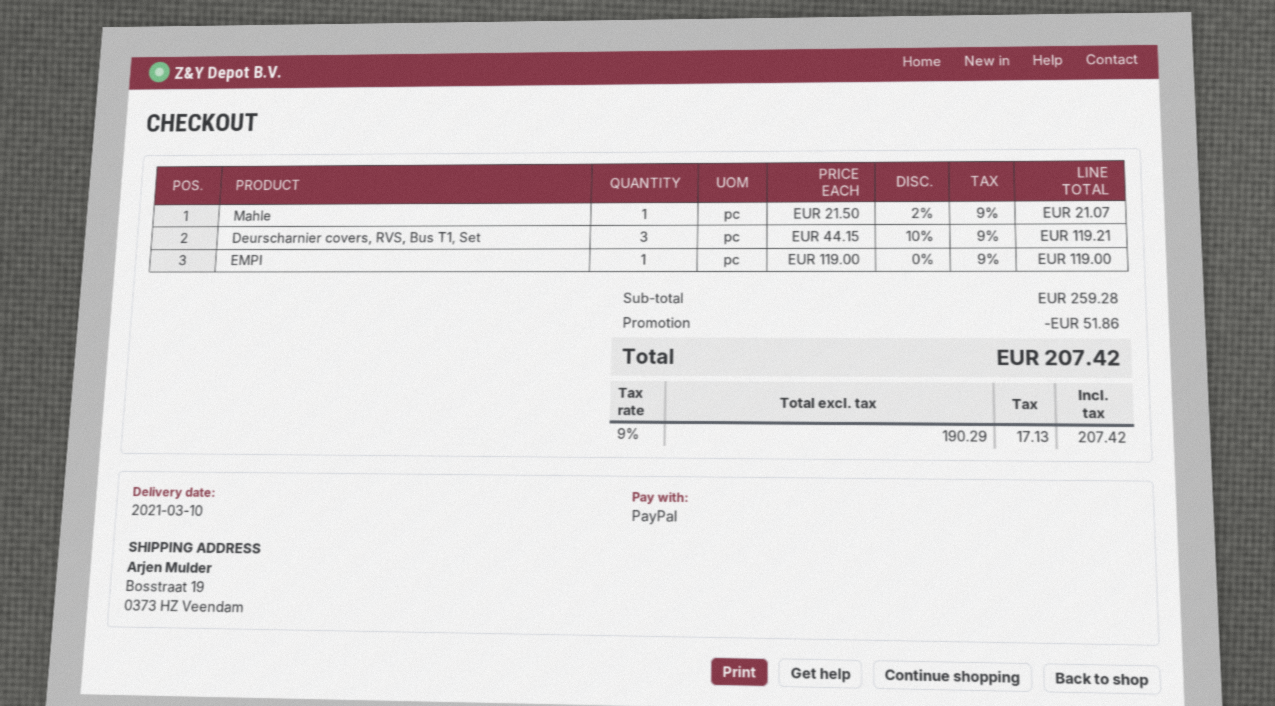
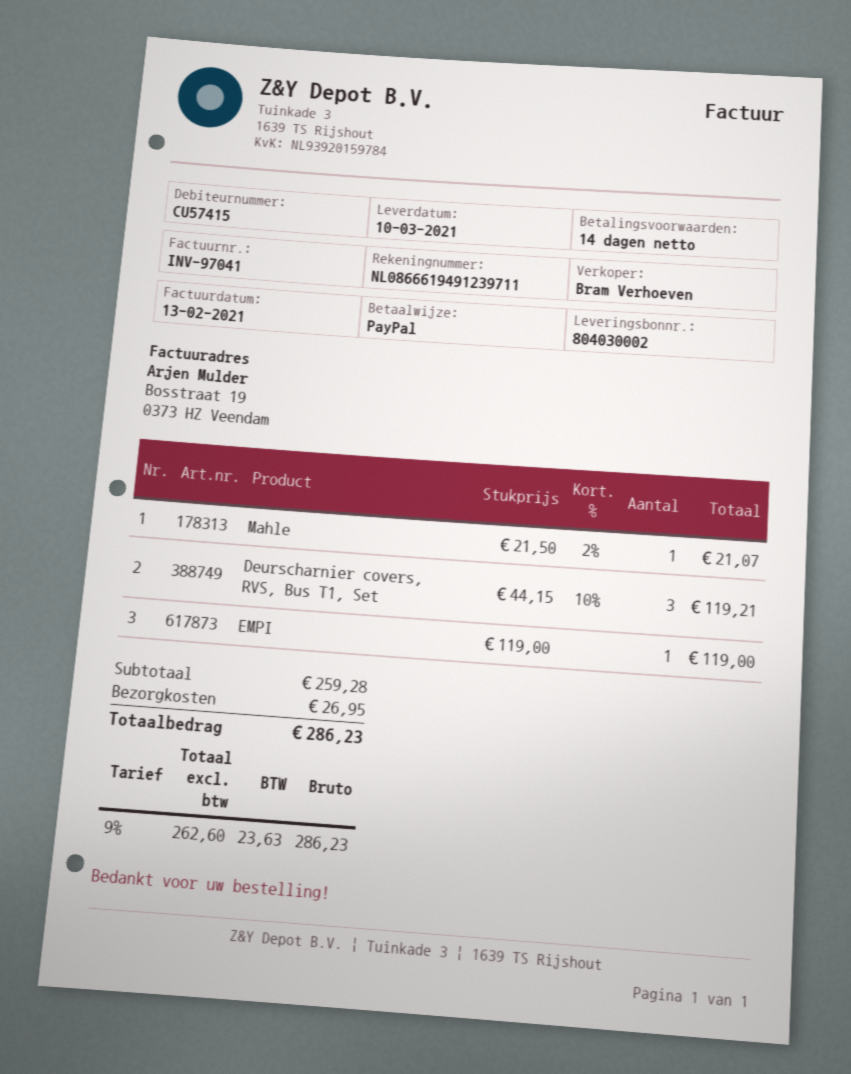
discount: 51.86 -> none
shipping: none -> 26.95
net: 190.29 -> 262.60
tax: 9% = 17.13 -> 9% = 23.63
total: 207.42 -> 286.23

